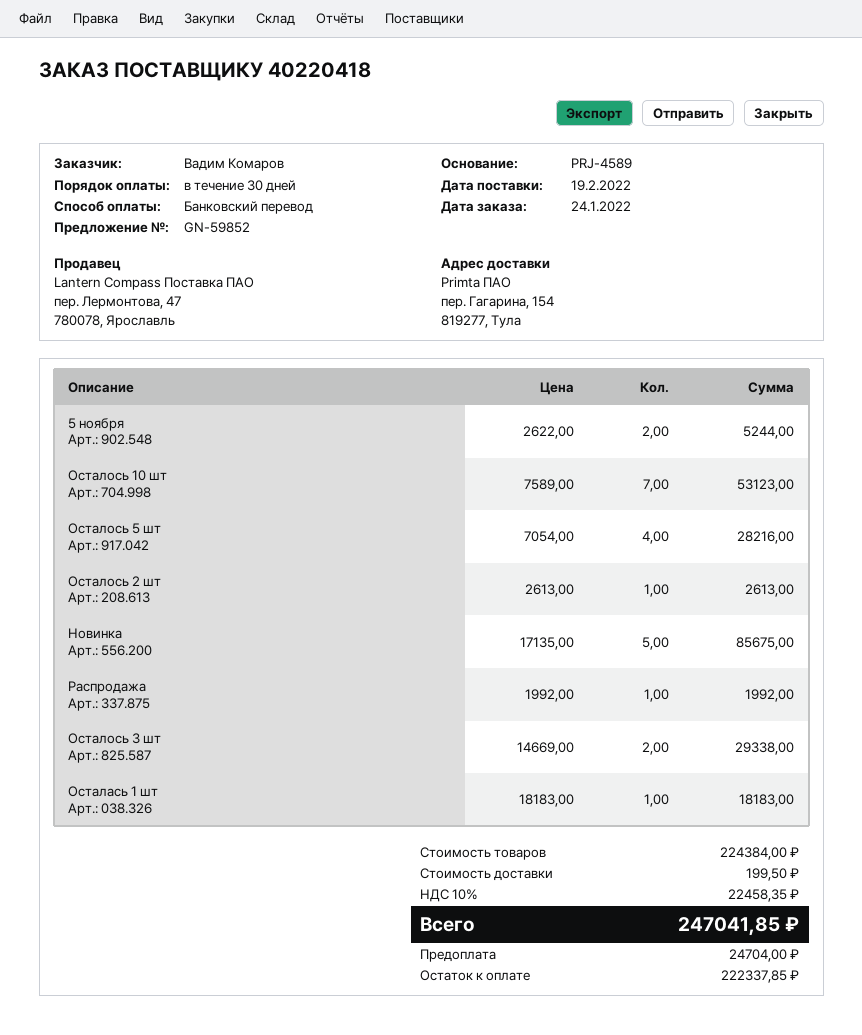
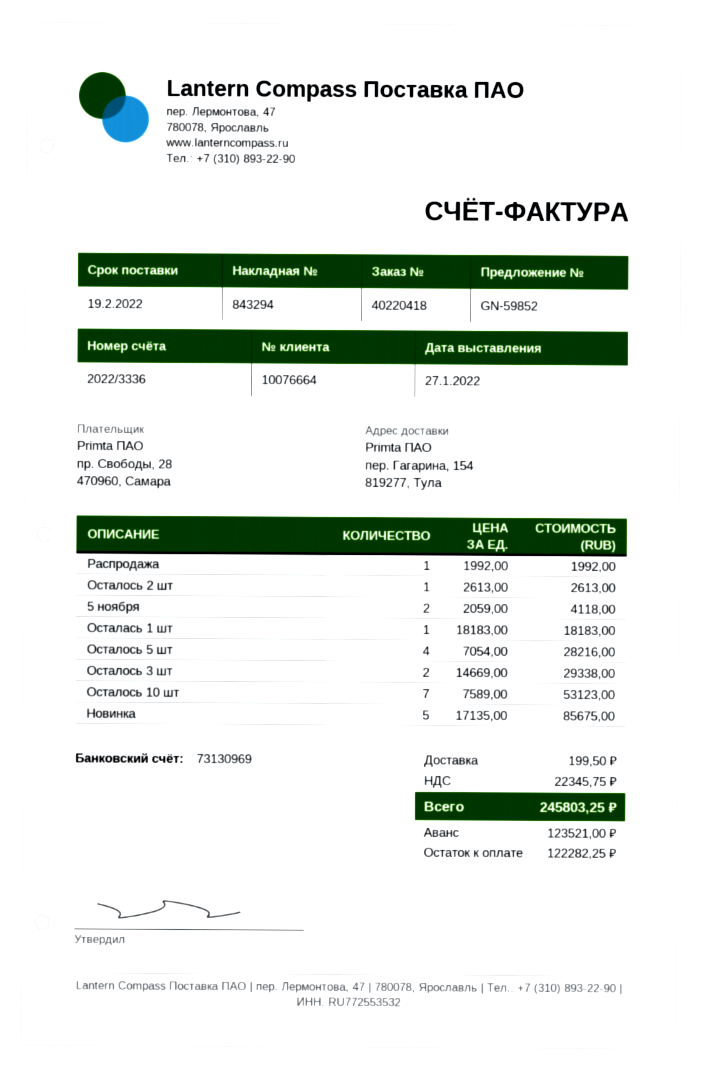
5 ноября: 2 x 2622.00 = 5244.00 -> 2 x 2059.00 = 4118.00
tax: 22458.35 -> 22345.75
total: 247041.85 -> 245803.25
deposit: 24704.00 -> 123521.00
balance: 222337.85 -> 122282.25

